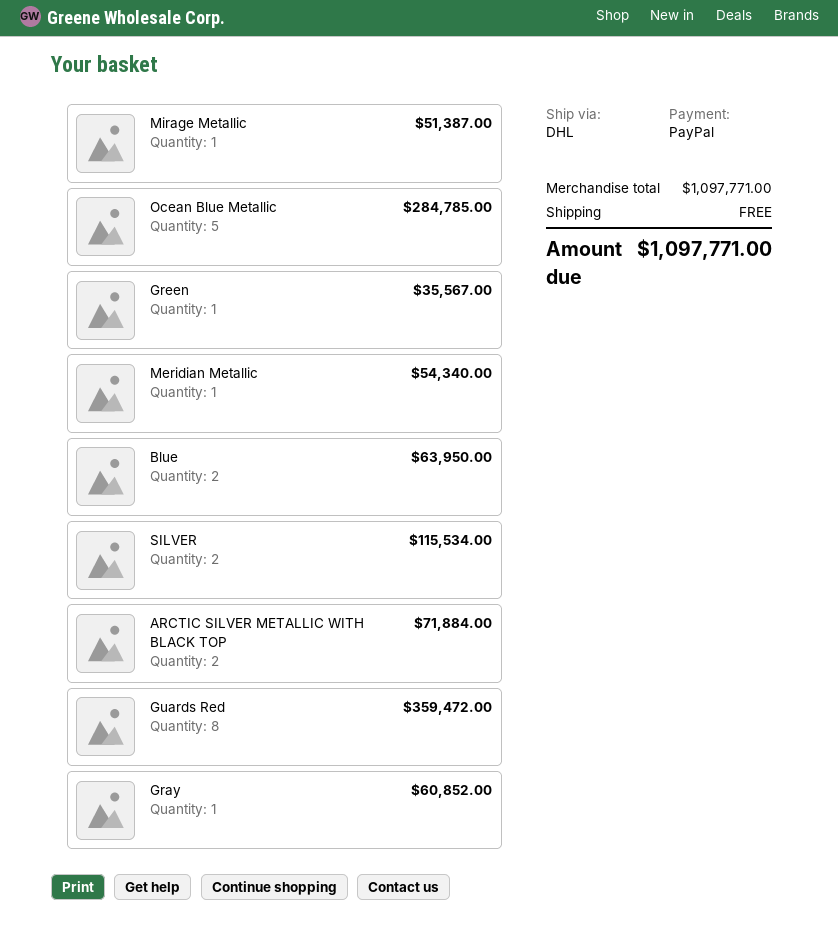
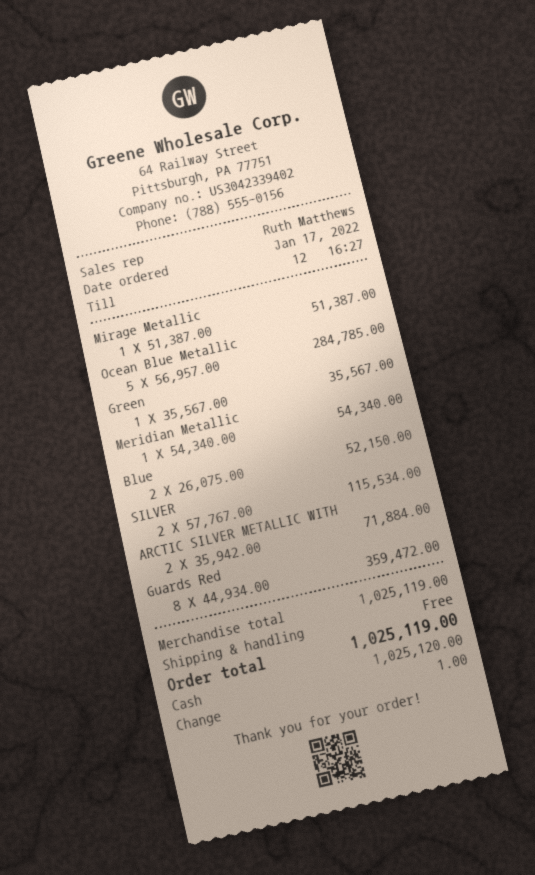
payment method: PayPal -> cash
Blue: 2 for 63950.00 -> 2 for 52150.00
Gray: 1 for 60852.00 -> none
subtotal: 1097771.00 -> 1025119.00
total: 1097771.00 -> 1025119.00

